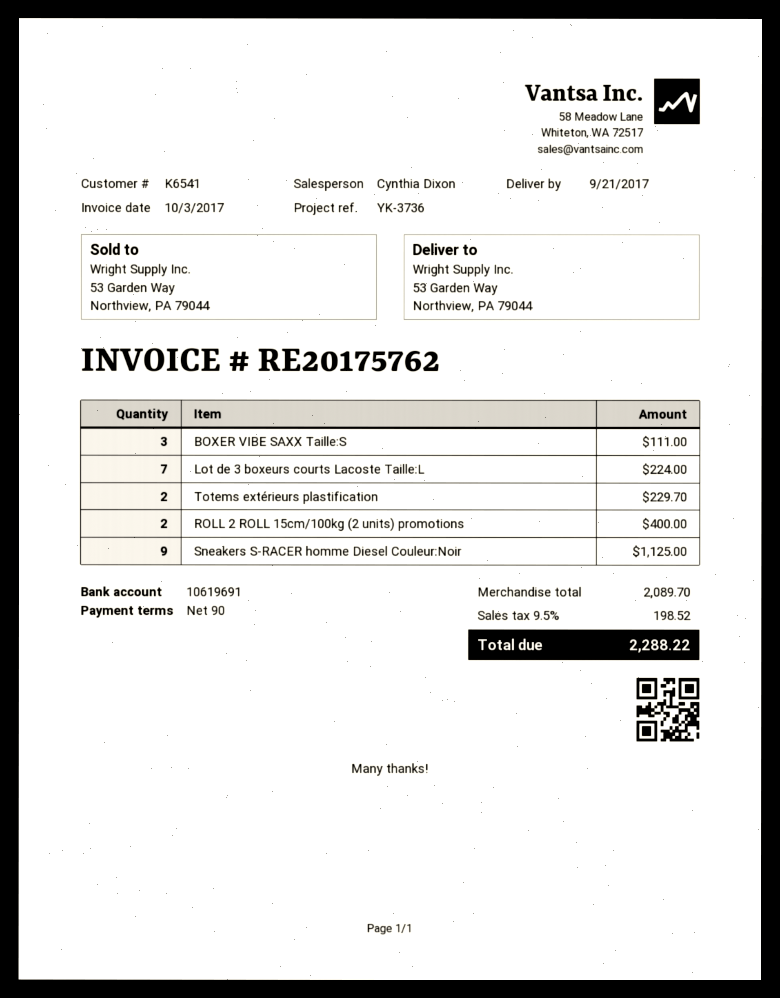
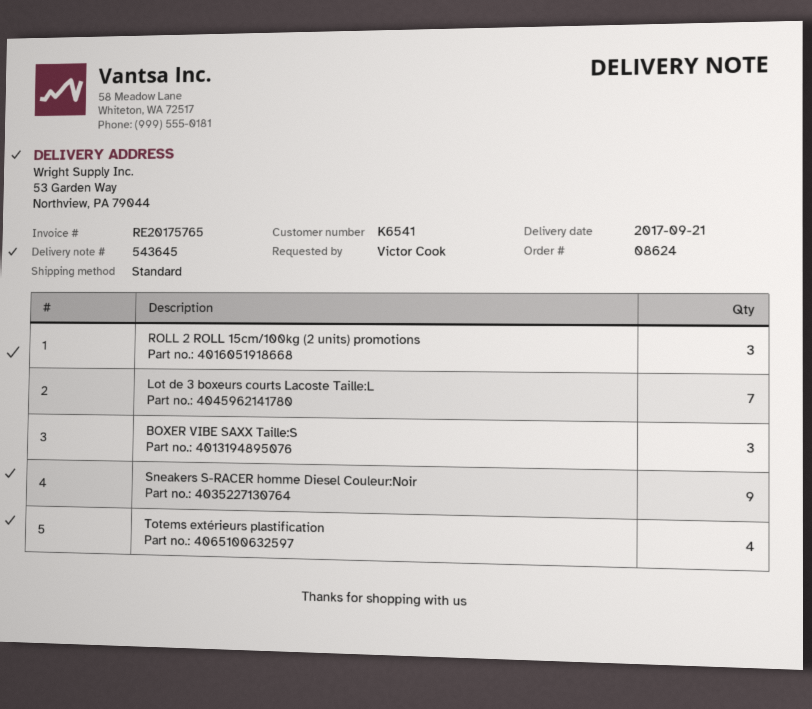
invoice number: RE20175762 -> RE20175765
Totems extérieurs plastification: 2 -> 4
ROLL 2 ROLL 15cm/100kg (2 units) promotions: 2 -> 3

